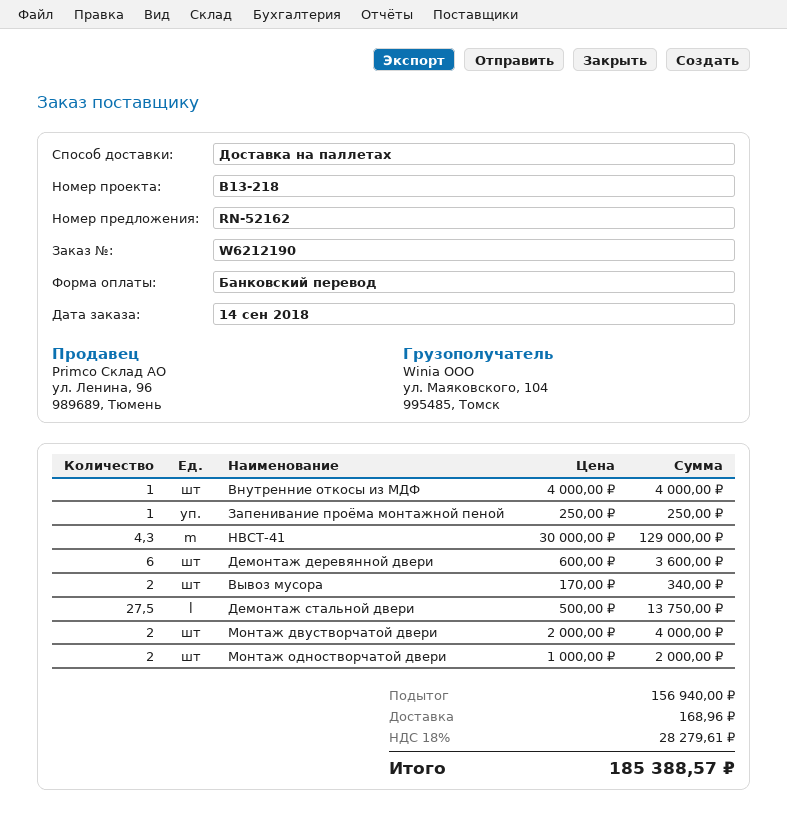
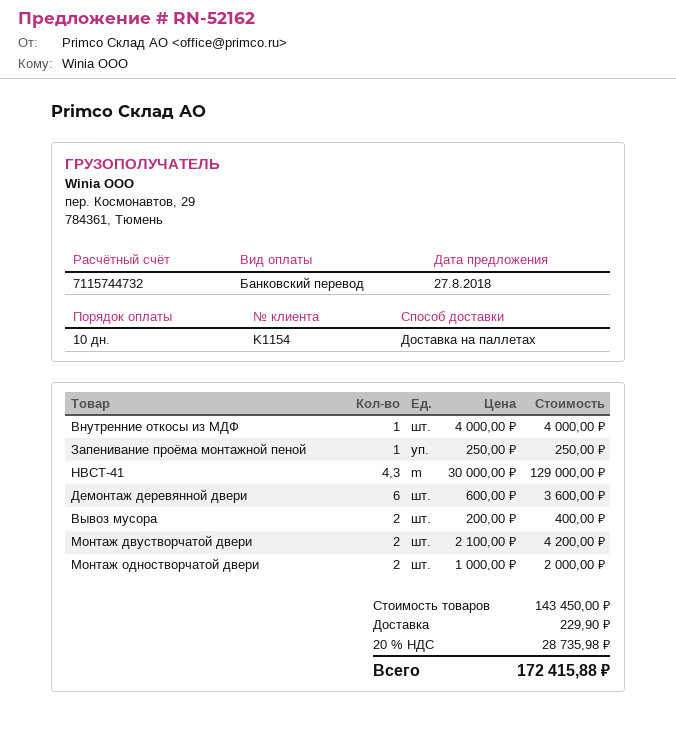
ship to: ул. Маяковского, 104, 995485, Томск -> пер. Космонавтов, 29, 784361, Тюмень
Вывоз мусора: 2 x 170.00 = 340.00 -> 2 x 200.00 = 400.00
Демонтаж стальной двери: 27.5 x 500.00 = 13750.00 -> none
Монтаж двустворчатой двери: 2 x 2000.00 = 4000.00 -> 2 x 2100.00 = 4200.00
subtotal: 156940.00 -> 143450.00
shipping: 168.96 -> 229.90
tax: 18% = 28279.61 -> 20% = 28735.98
total: 185388.57 -> 172415.88

